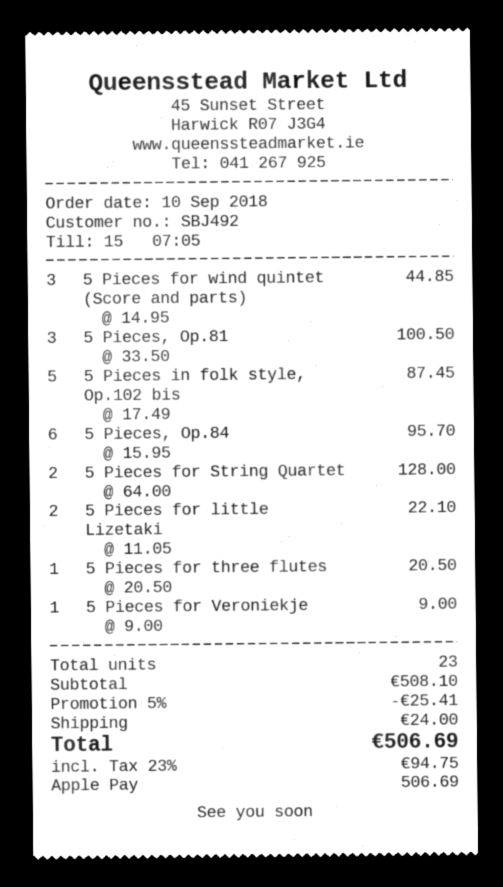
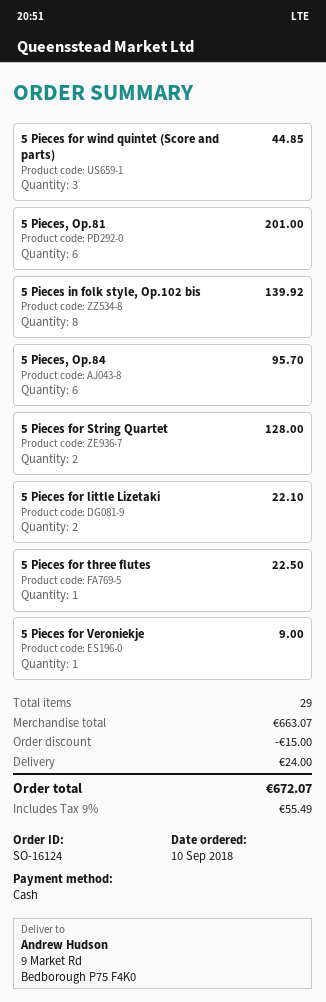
payment method: Apple Pay -> cash
5 Pieces, Op.81: 3 for 100.50 -> 6 for 201.00
5 Pieces in folk style, Op.102 bis: 5 for 87.45 -> 8 for 139.92
5 Pieces for three flutes: 1 for 20.50 -> 1 for 22.50
total quantity: 23 -> 29
subtotal: 508.10 -> 663.07
discount: 25.41 -> 15.00
tax: 23% = 94.75 -> 9% = 55.49
total: 506.69 -> 672.07

